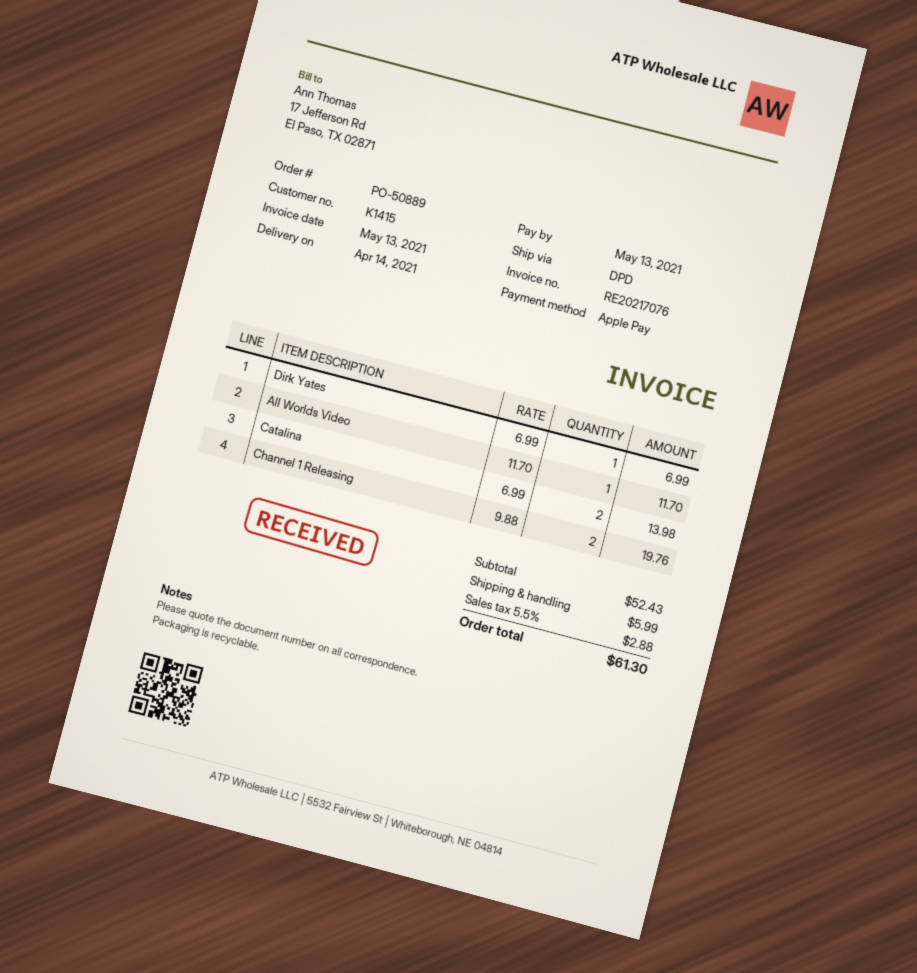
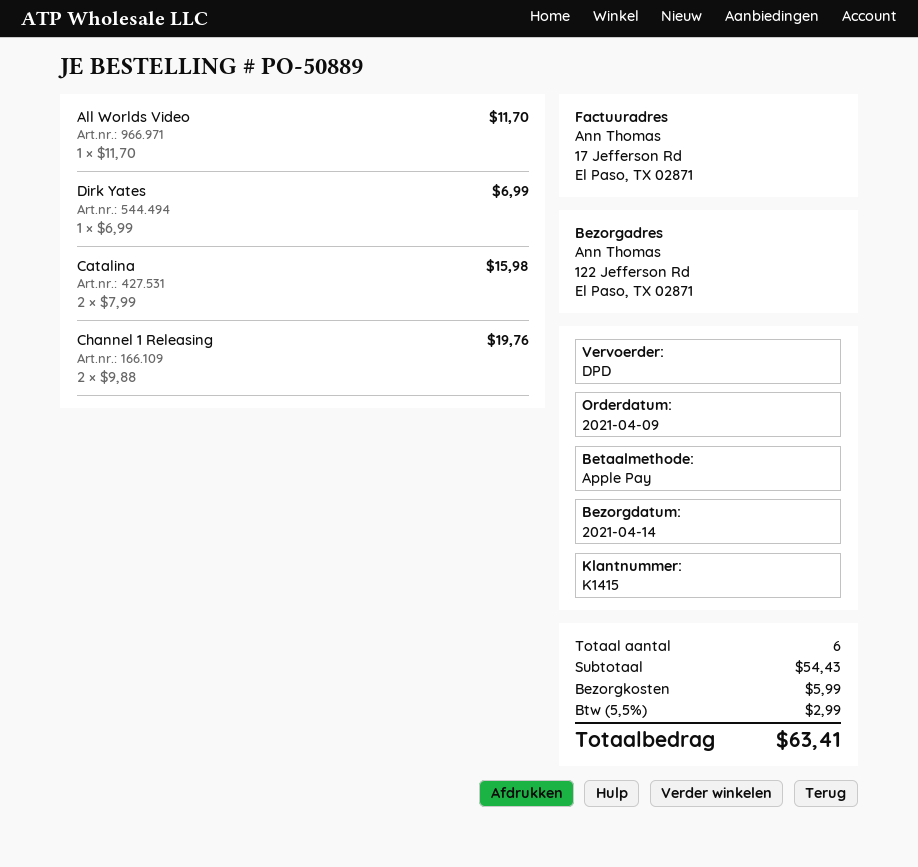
Catalina: 2 x 6.99 = 13.98 -> 2 x 7.99 = 15.98
subtotal: 52.43 -> 54.43
tax: 5.5% = 2.88 -> 5.5% = 2.99
total: 61.30 -> 63.41

